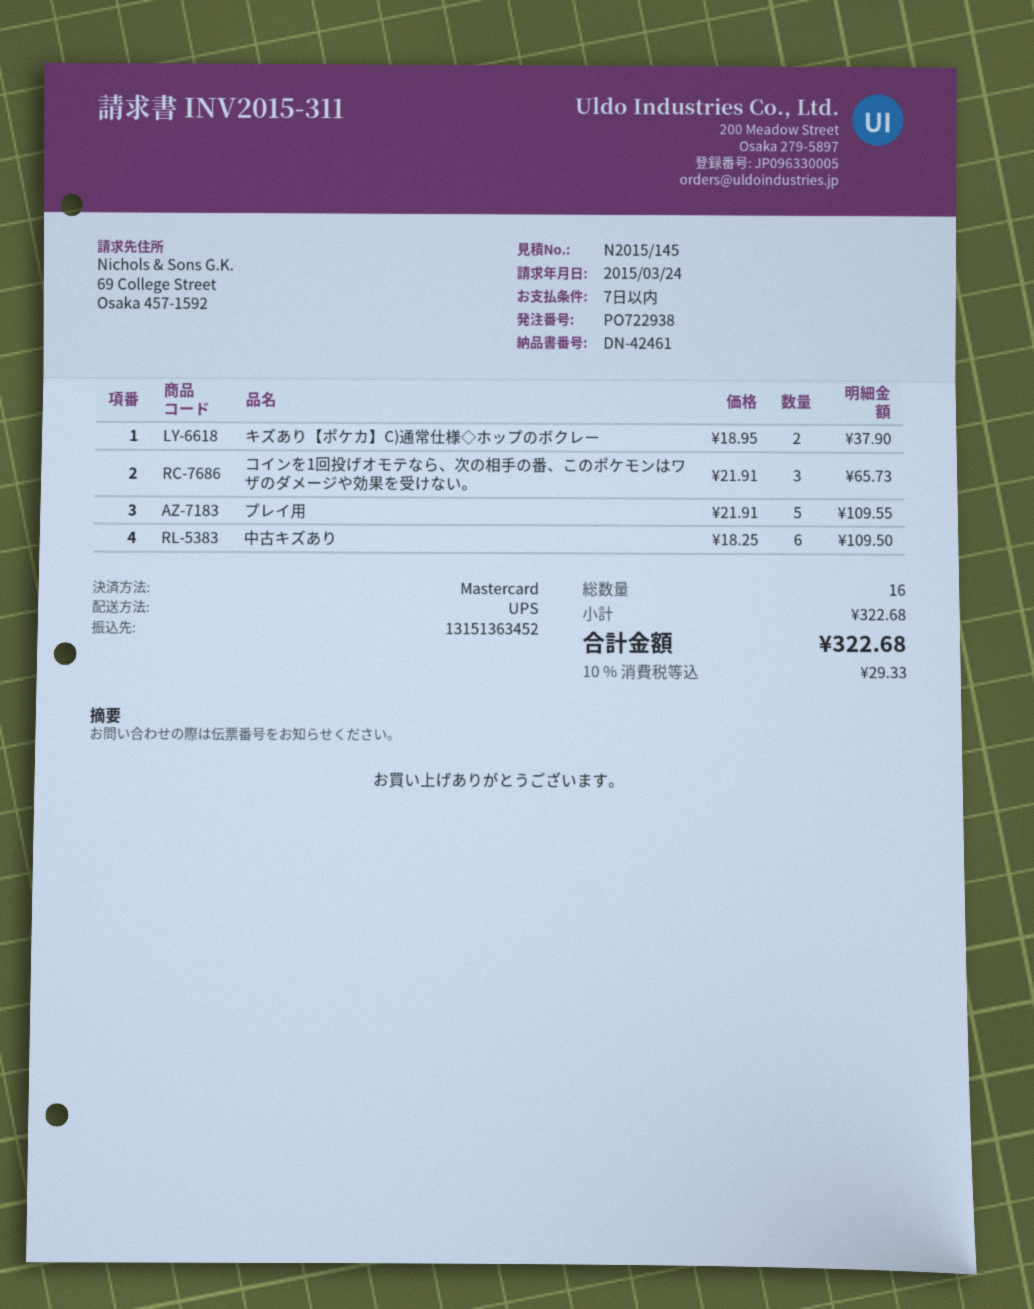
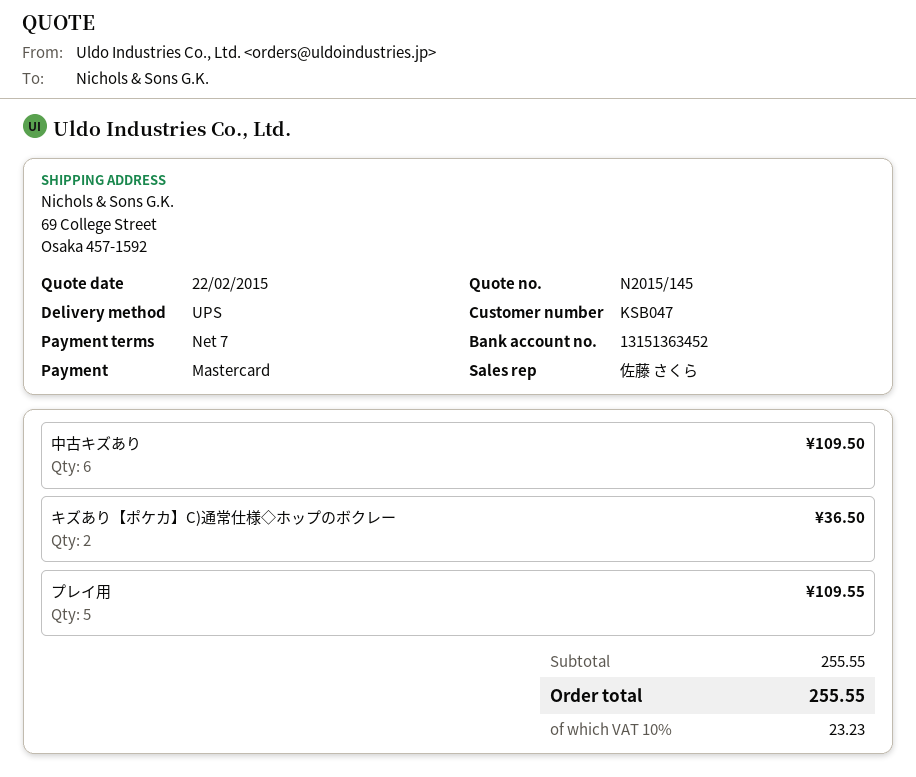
キズあり【ポケカ】C)通常仕様◇ホップのボクレー: 2 for 37.90 -> 2 for 36.50
コインを1回投げオモテなら、次の相手の番、このポケモンはワザのダメージや効果を受けない。: 3 for 65.73 -> none
subtotal: 322.68 -> 255.55
tax: 10% = 29.33 -> 10% = 23.23
total: 322.68 -> 255.55

